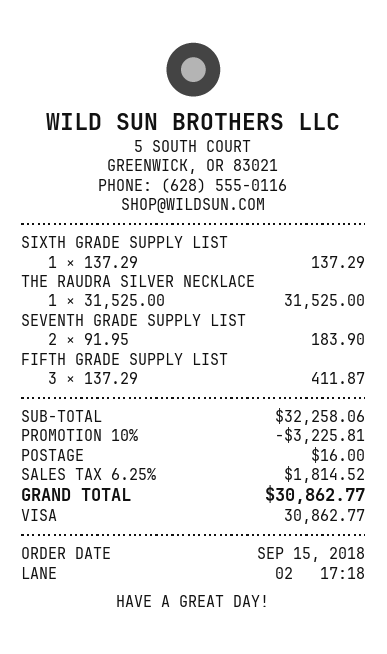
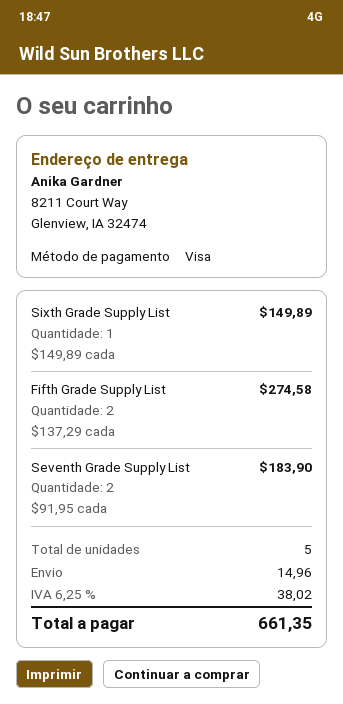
SIXTH GRADE SUPPLY LIST: 1 x 137.29 = 137.29 -> 1 x 149.89 = 149.89
THE RAUDRA SILVER NECKLACE: 1 x 31525.00 = 31525.00 -> none
FIFTH GRADE SUPPLY LIST: 3 x 137.29 = 411.87 -> 2 x 137.29 = 274.58
discount: 10% = 3225.81 -> none
shipping: 16.00 -> 14.96
tax: 6.25% = 1814.52 -> 6.25% = 38.02
total: 30862.77 -> 661.35

